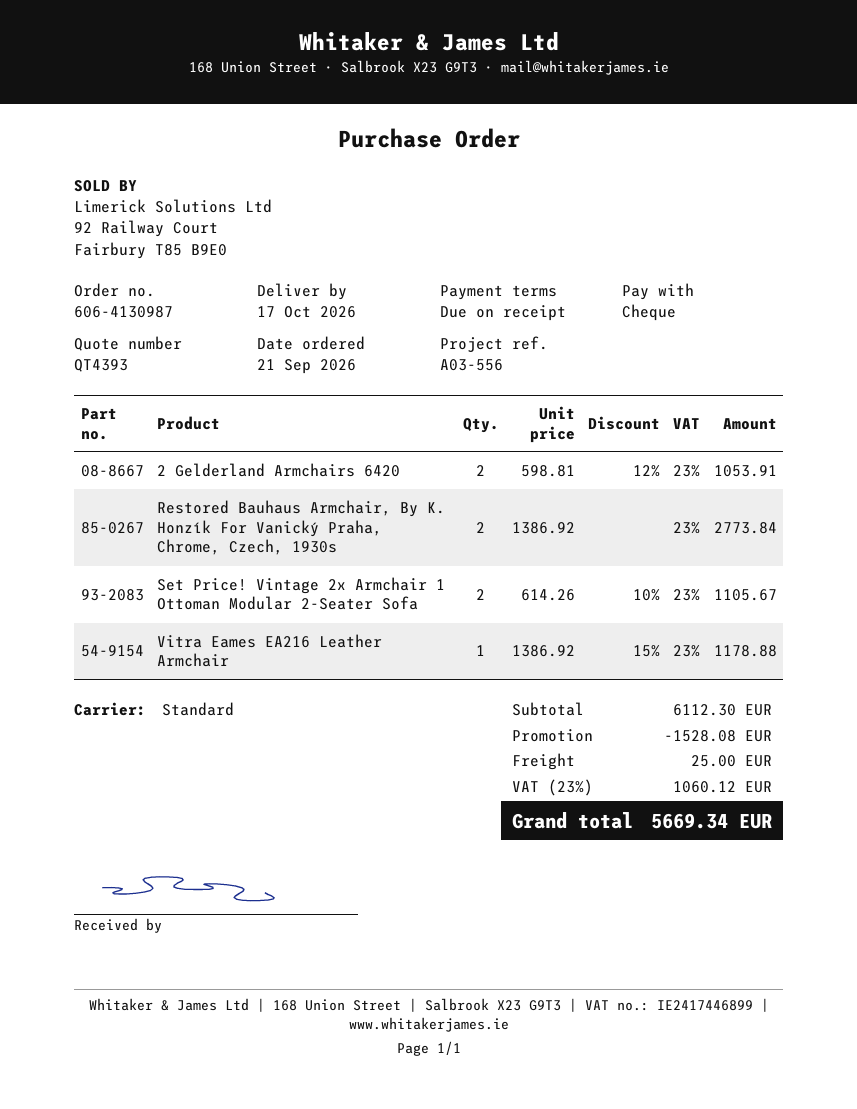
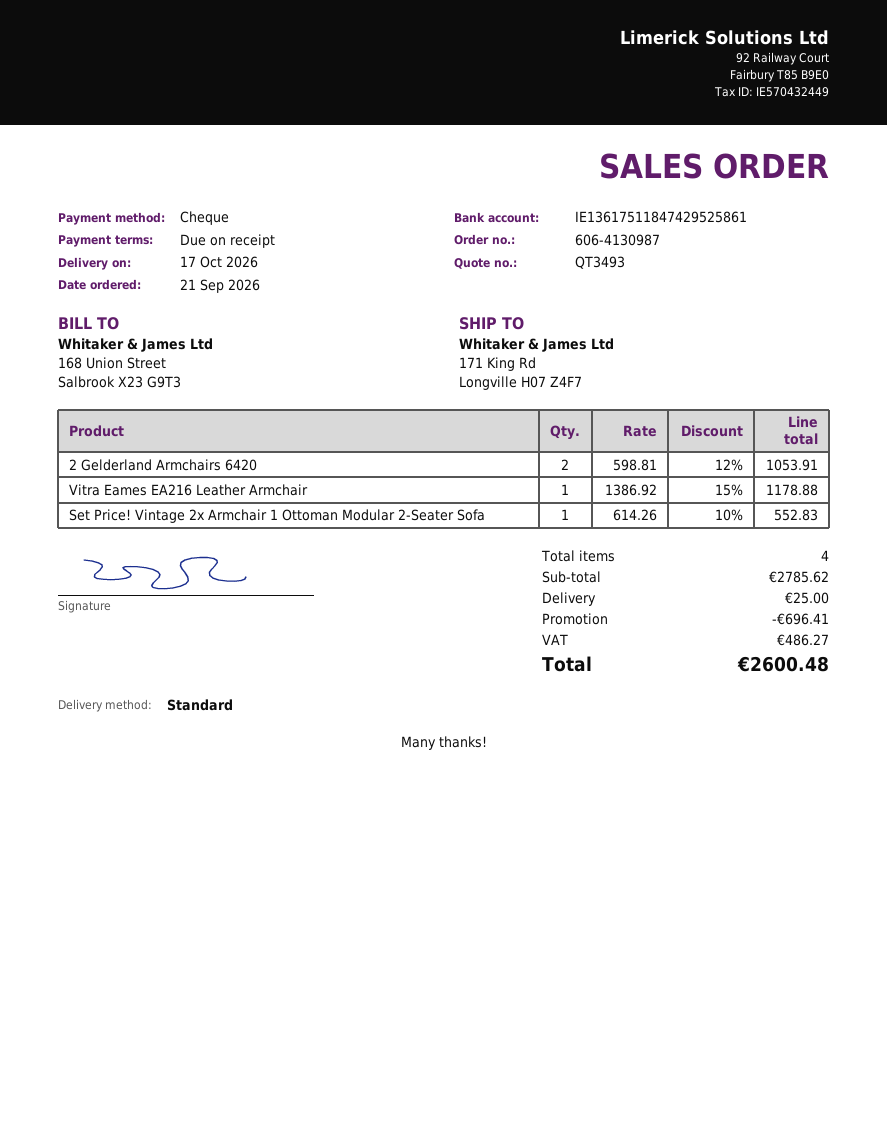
quote number: QT4393 -> QT3493
Restored Bauhaus Armchair, By K. Honzík For Vanický Praha, Chrome, Czech, 1930s: 2 x 1386.92 = 2773.84 -> none
Set Price! Vintage 2x Armchair 1 Ottoman Modular 2-Seater Sofa: 2 x 614.26 - 10% = 1105.67 -> 1 x 614.26 - 10% = 552.83
subtotal: 6112.30 -> 2785.62
discount: 1528.08 -> 696.41
tax: 1060.12 -> 486.27
total: 5669.34 -> 2600.48

